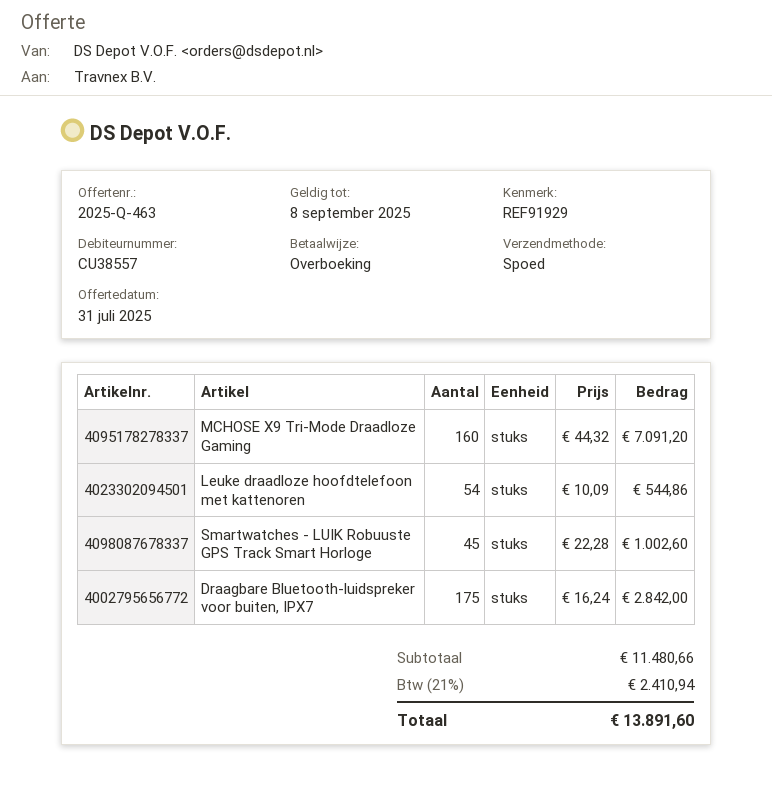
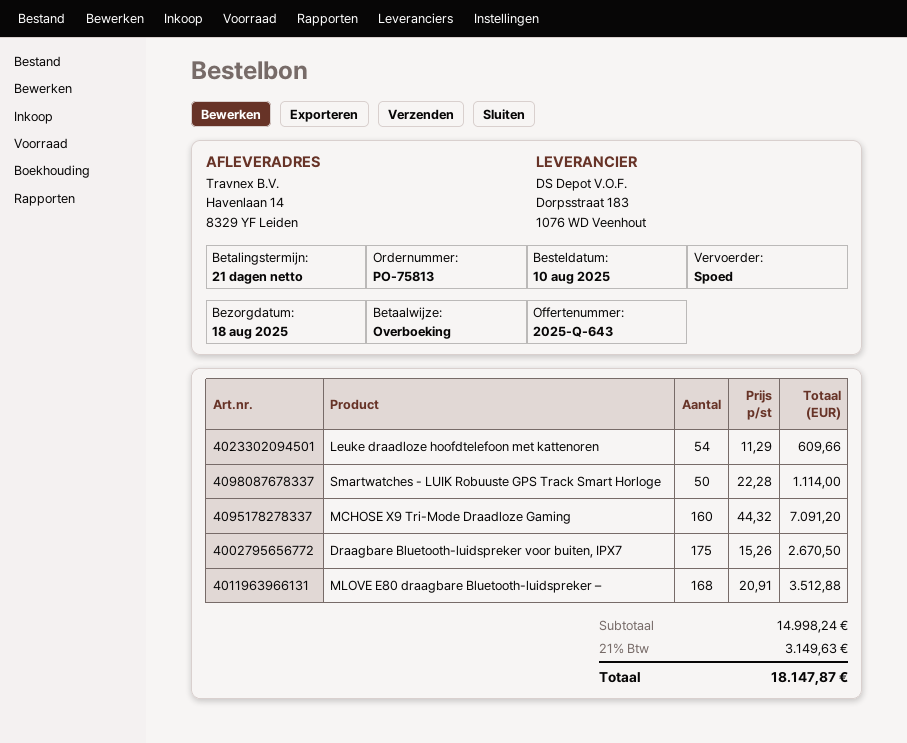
quote number: 2025-Q-463 -> 2025-Q-643
Leuke draadloze hoofdtelefoon met kattenoren: 54 x 10.09 = 544.86 -> 54 x 11.29 = 609.66
Smartwatches - LUIK Robuuste GPS Track Smart Horloge: 45 x 22.28 = 1002.60 -> 50 x 22.28 = 1114.00
Draagbare Bluetooth-luidspreker voor buiten, IPX7: 175 x 16.24 = 2842.00 -> 175 x 15.26 = 2670.50
MLOVE E80 draagbare Bluetooth-luidspreker –: none -> 168 x 20.91 = 3512.88
subtotal: 11480.66 -> 14998.24
tax: 21% = 2410.94 -> 21% = 3149.63
total: 13891.60 -> 18147.87

